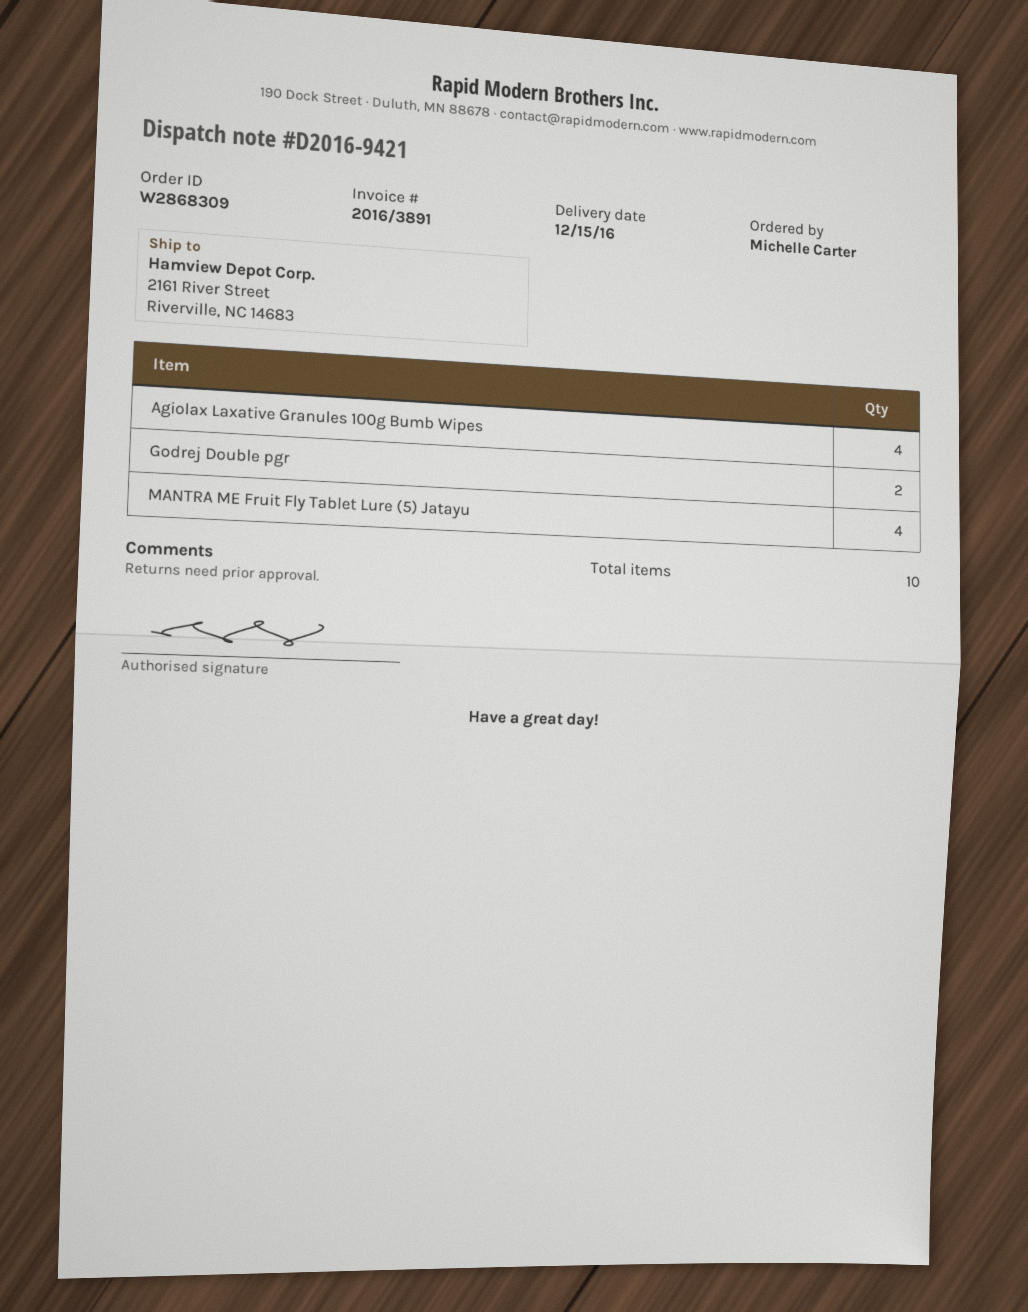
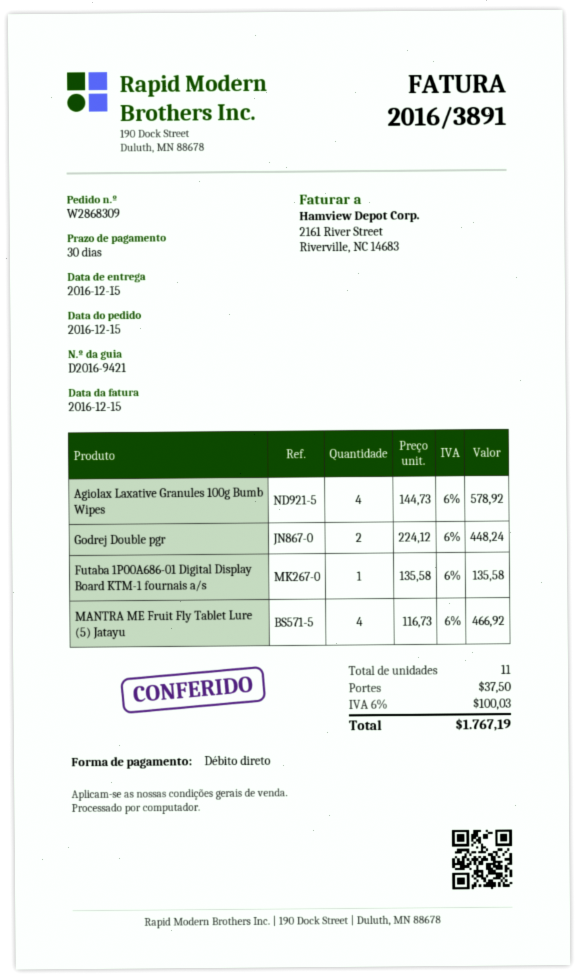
Futaba 1P00A686-01 Digital Display Board KTM-1 fournais a/s: none -> 1
total quantity: 10 -> 11

